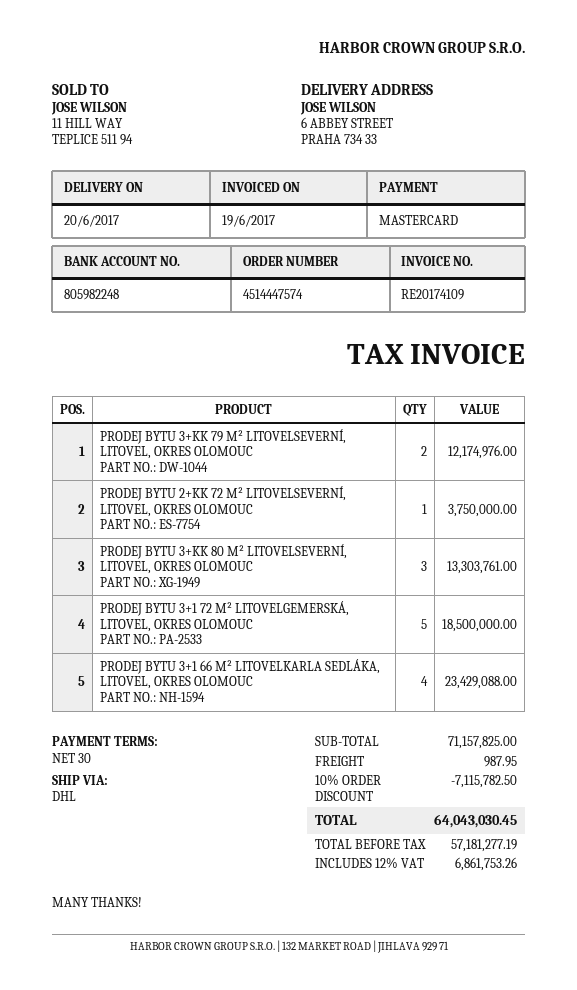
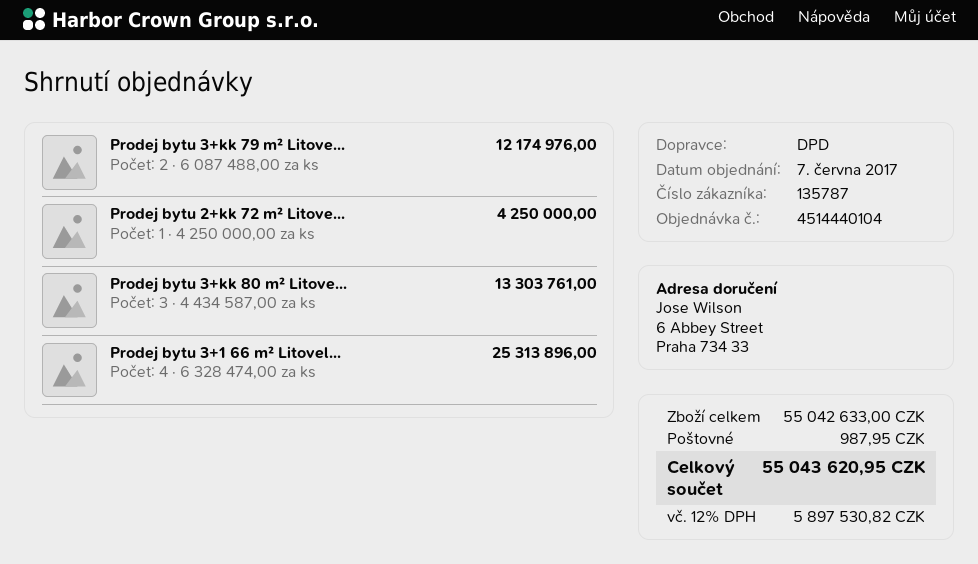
order number: 4514447574 -> 4514440104
shipping method: DHL -> DPD
PRODEJ BYTU 2+KK 72 M² LITOVELSEVERNÍ, LITOVEL, OKRES OLOMOUC: 1 for 3750000.00 -> 1 for 4250000.00
PRODEJ BYTU 3+1 72 M² LITOVELGEMERSKÁ, LITOVEL, OKRES OLOMOUC: 5 for 18500000.00 -> none
PRODEJ BYTU 3+1 66 M² LITOVELKARLA SEDLÁKA, LITOVEL, OKRES OLOMOUC: 4 for 23429088.00 -> 4 for 25313896.00
subtotal: 71157825.00 -> 55042633.00
discount: 10% = 7115782.50 -> none
tax: 12% = 6861753.26 -> 12% = 5897530.82
total: 64043030.45 -> 55043620.95

